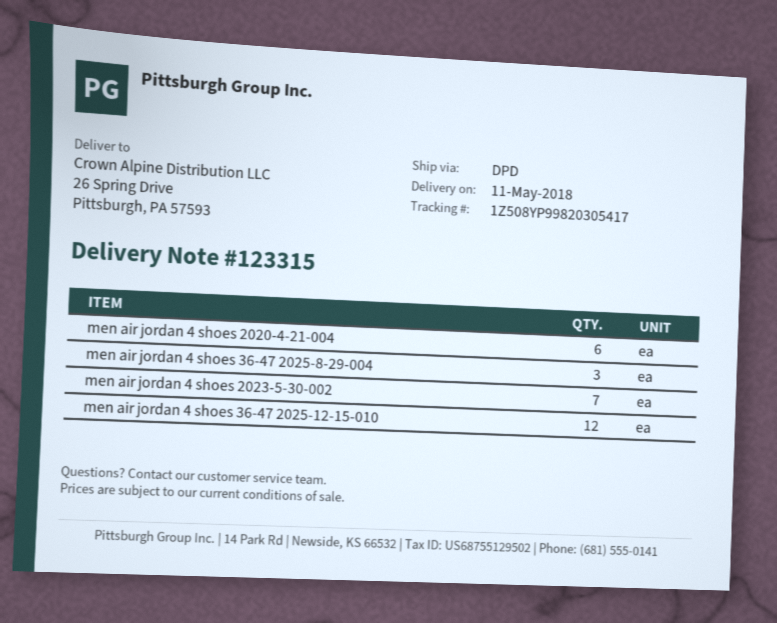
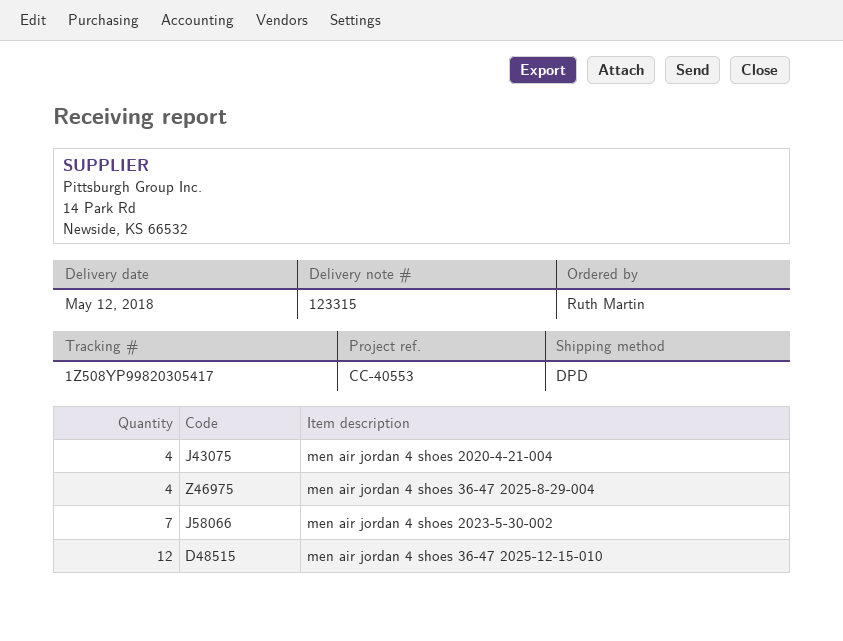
delivery date: 2018-05-11 -> 2018-05-12
men air jordan 4 shoes 2020-4-21-004: 6 -> 4
men air jordan 4 shoes 36-47 2025-8-29-004: 3 -> 4

